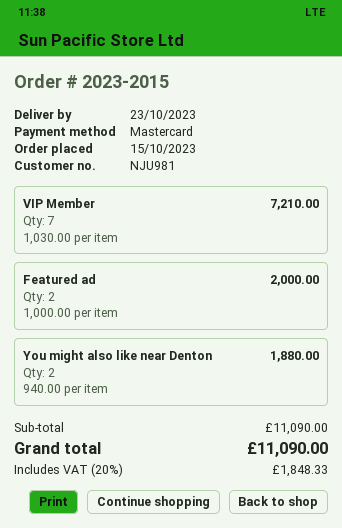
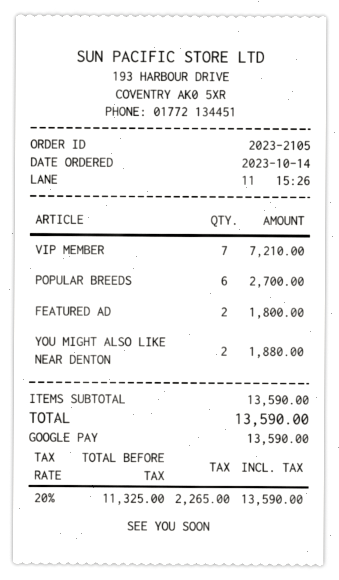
order number: 2023-2015 -> 2023-2105
order date: 2023-10-15 -> 2023-10-14
payment method: Mastercard -> Google Pay
Featured ad: 2 for 2000.00 -> 2 for 1800.00
POPULAR BREEDS: none -> 6 for 2700.00
subtotal: 11090.00 -> 13590.00
tax: 20% = 1848.33 -> 20% = 2265.00
total: 11090.00 -> 13590.00

